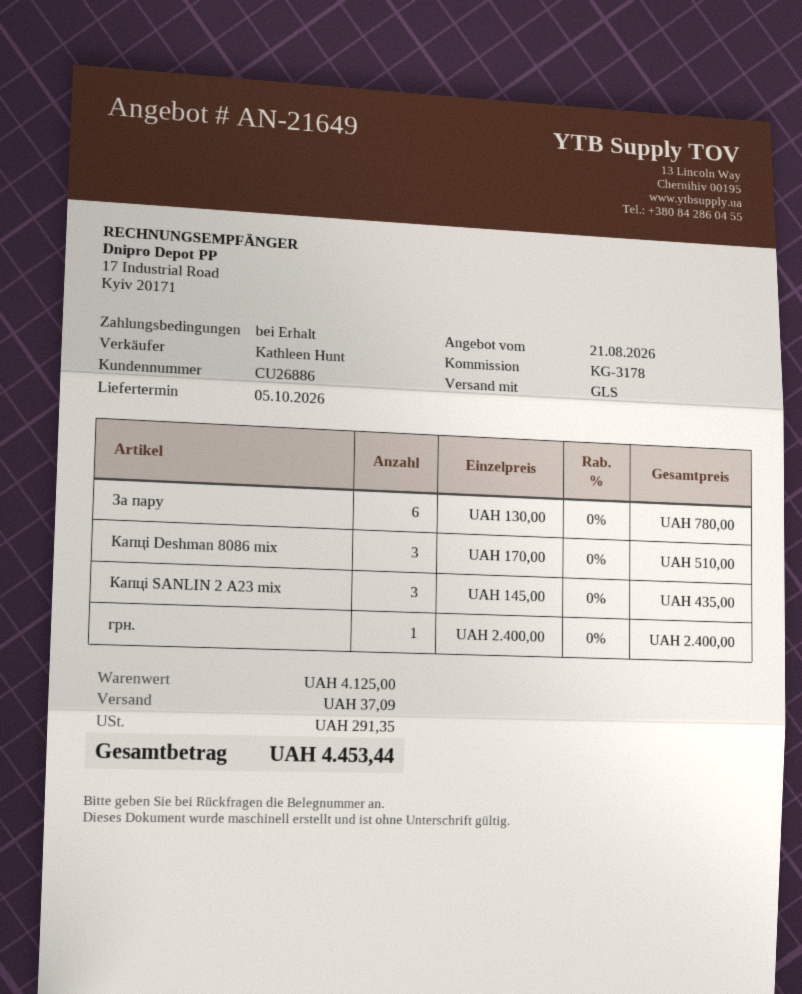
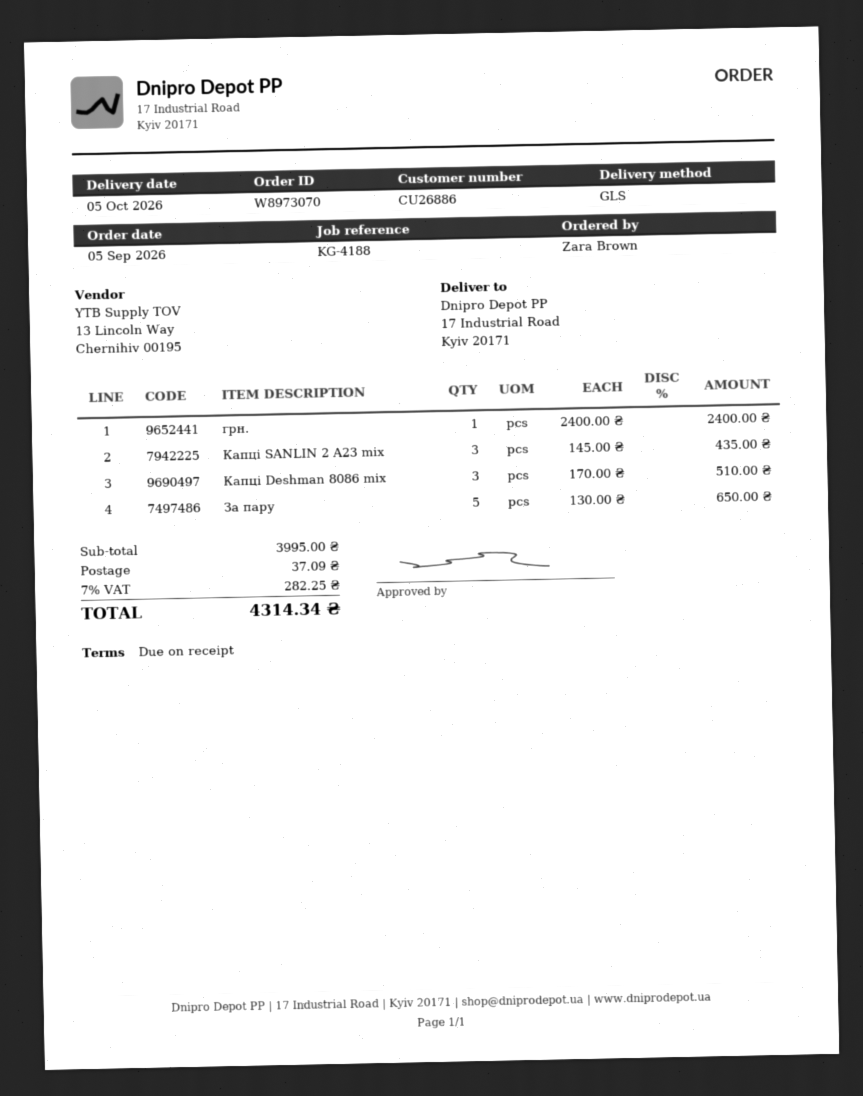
reference: KG-3178 -> KG-4188
За пару: 6 x 130.00 = 780.00 -> 5 x 130.00 = 650.00
subtotal: 4125.00 -> 3995.00
tax: 291.35 -> 282.25
total: 4453.44 -> 4314.34

